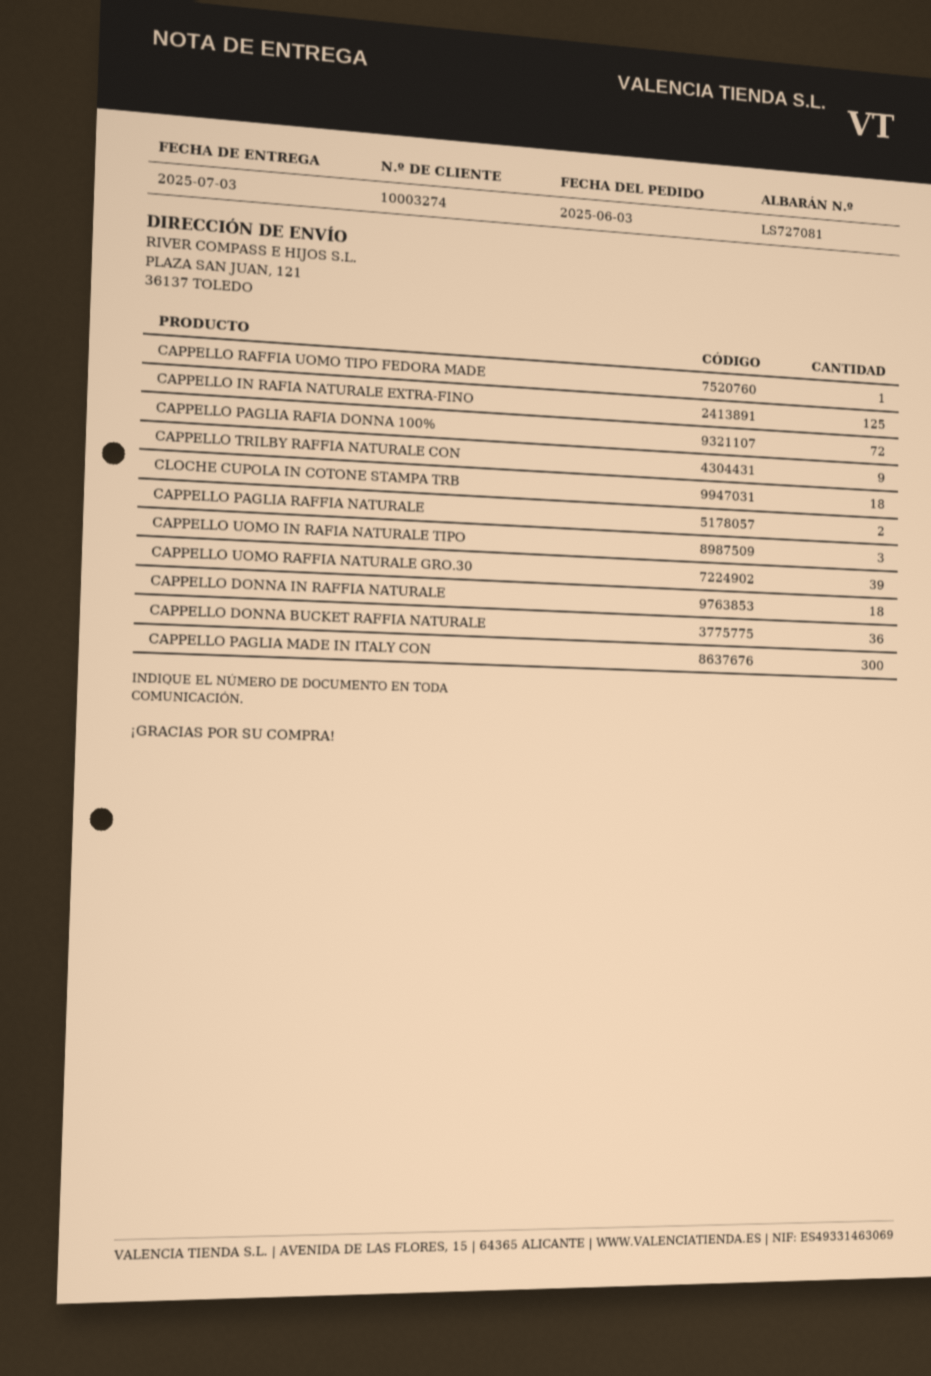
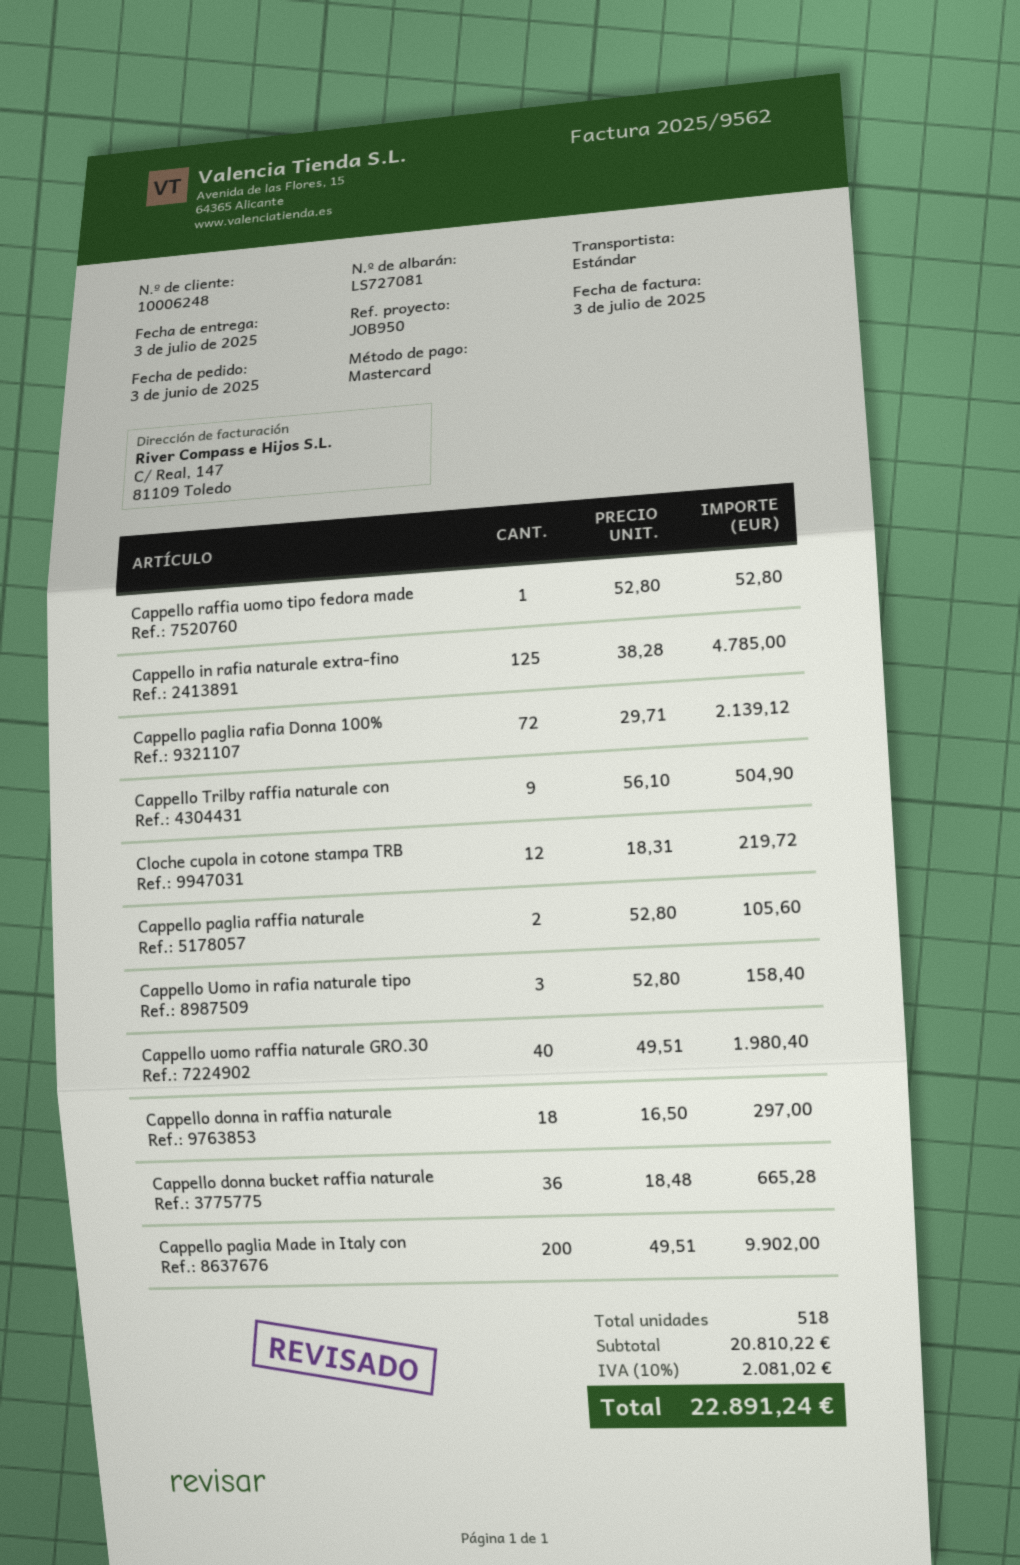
customer number: 10003274 -> 10006248
CLOCHE CUPOLA IN COTONE STAMPA TRB: 18 -> 12
CAPPELLO UOMO RAFFIA NATURALE GRO.30: 39 -> 40
CAPPELLO PAGLIA MADE IN ITALY CON: 300 -> 200

